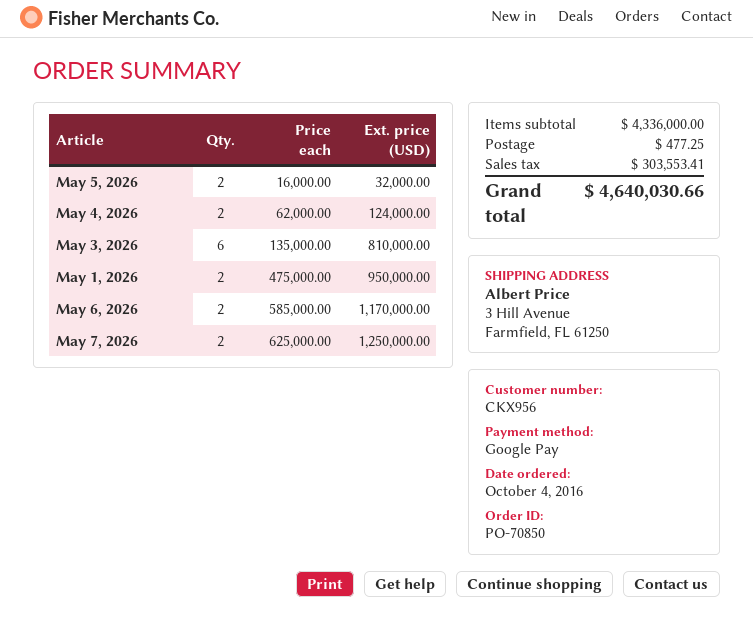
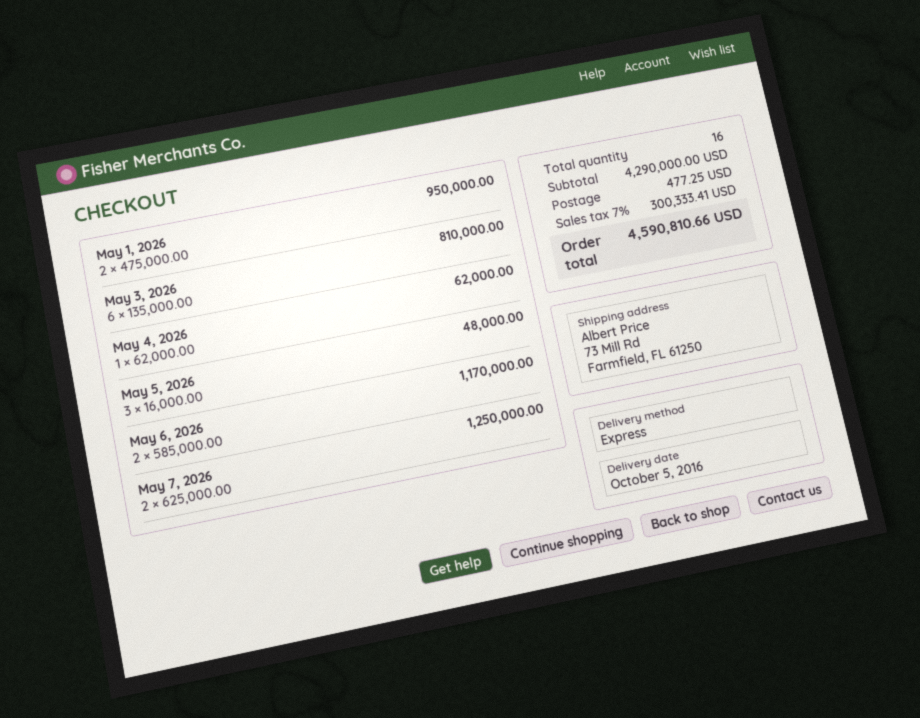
ship to: 3 Hill Avenue, Farmfield, FL 61250 -> 73 Mill Rd, Farmfield, FL 61250
May 5, 2026: 2 x 16000.00 = 32000.00 -> 3 x 16000.00 = 48000.00
May 4, 2026: 2 x 62000.00 = 124000.00 -> 1 x 62000.00 = 62000.00
subtotal: 4336000.00 -> 4290000.00
tax: 303553.41 -> 300333.41
total: 4640030.66 -> 4590810.66

